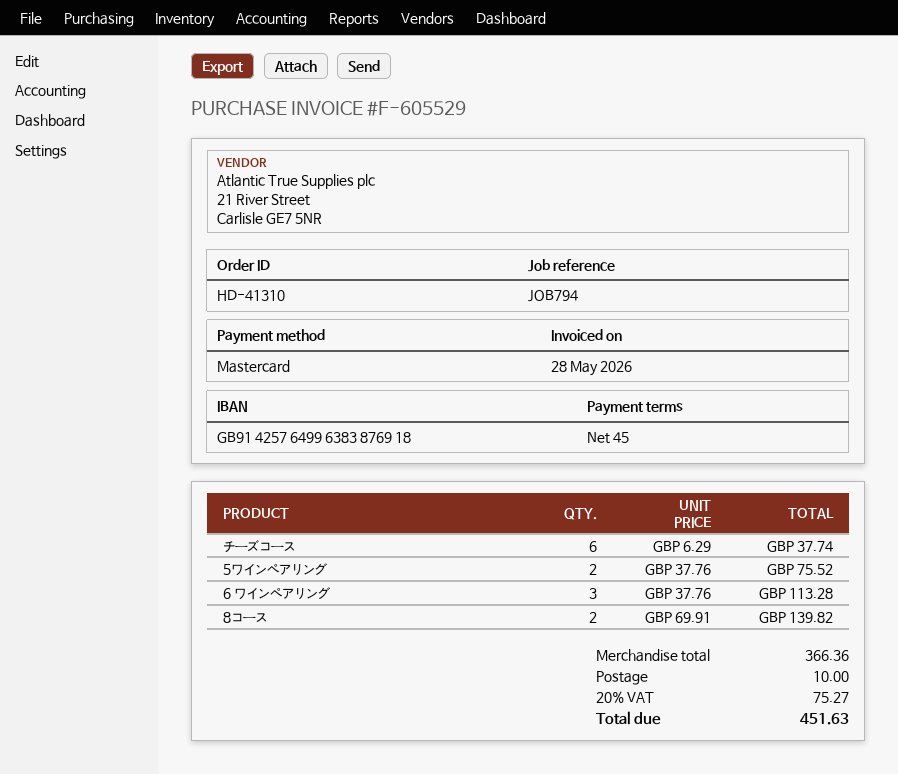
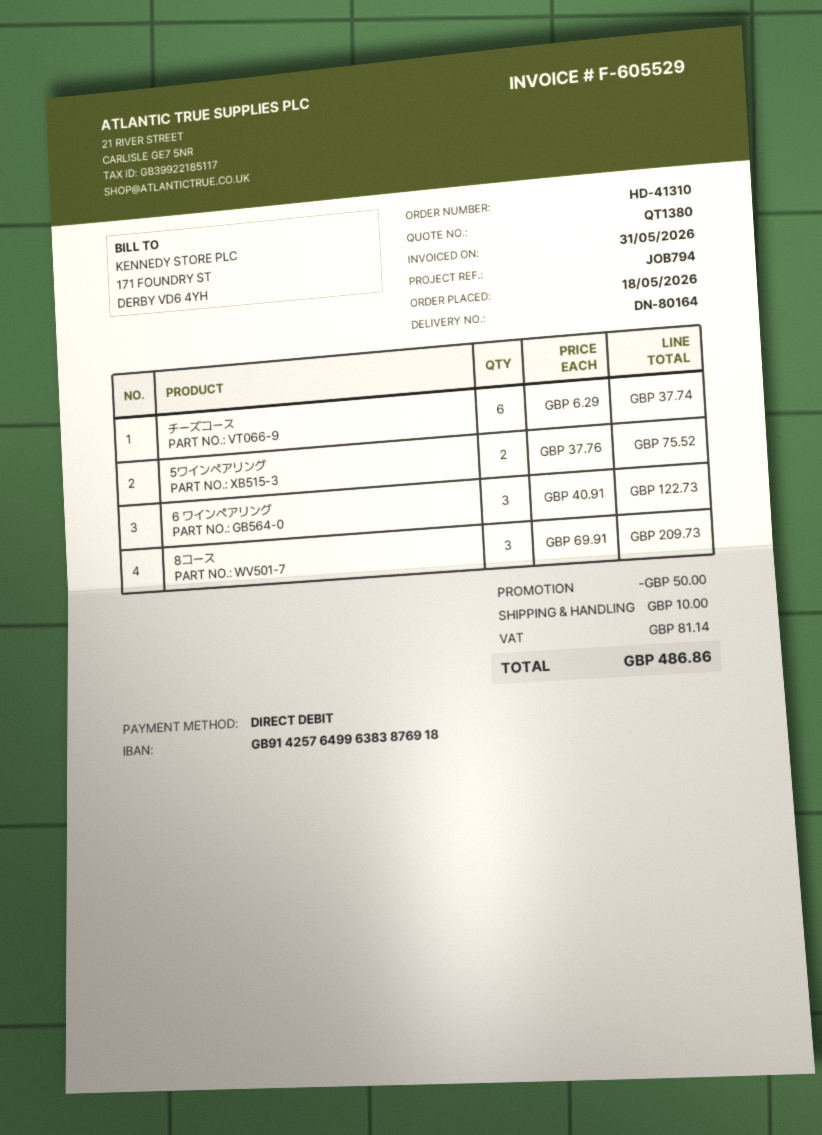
invoice date: 2026-05-28 -> 2026-05-31
payment method: Mastercard -> direct debit
6 ワインペアリング: 3 x 37.76 = 113.28 -> 3 x 40.91 = 122.73
8コース: 2 x 69.91 = 139.82 -> 3 x 69.91 = 209.73
discount: none -> 50.00
tax: 75.27 -> 81.14
total: 451.63 -> 486.86

